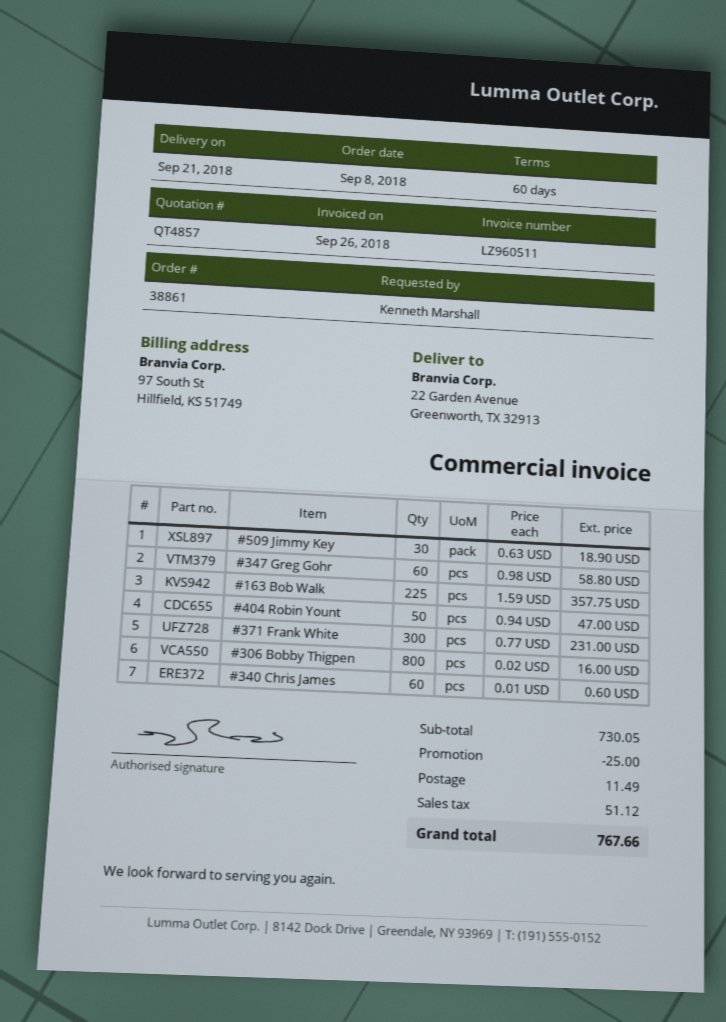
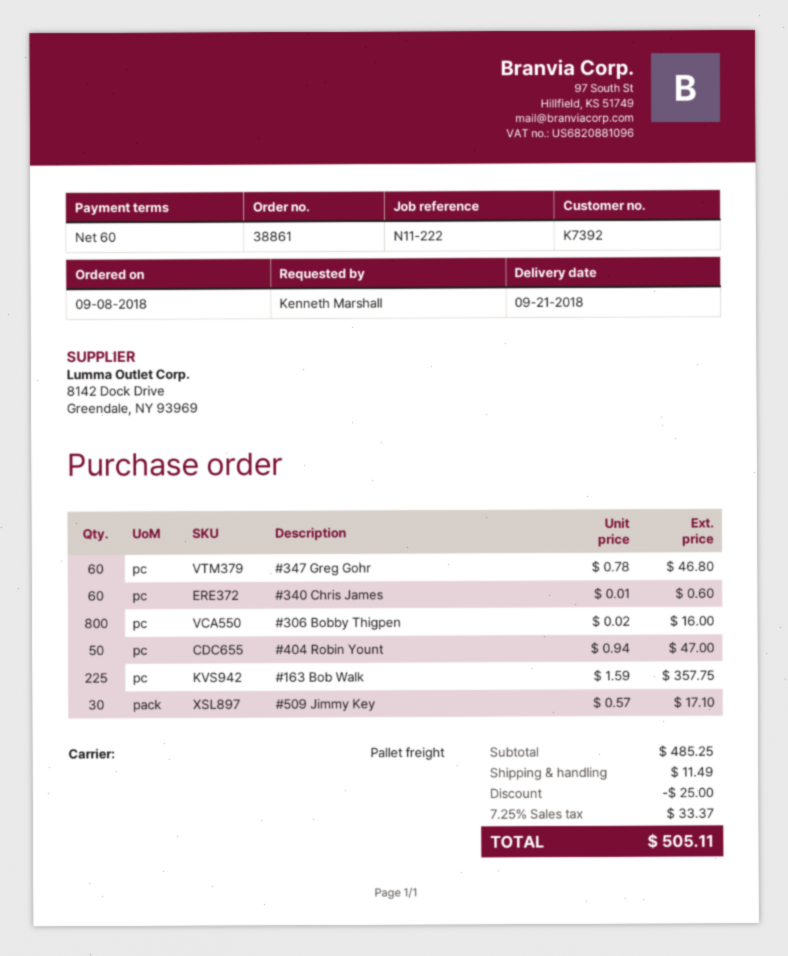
#509 Jimmy Key: 30 x 0.63 = 18.90 -> 30 x 0.57 = 17.10
#347 Greg Gohr: 60 x 0.98 = 58.80 -> 60 x 0.78 = 46.80
#371 Frank White: 300 x 0.77 = 231.00 -> none
subtotal: 730.05 -> 485.25
tax: 51.12 -> 33.37
total: 767.66 -> 505.11

